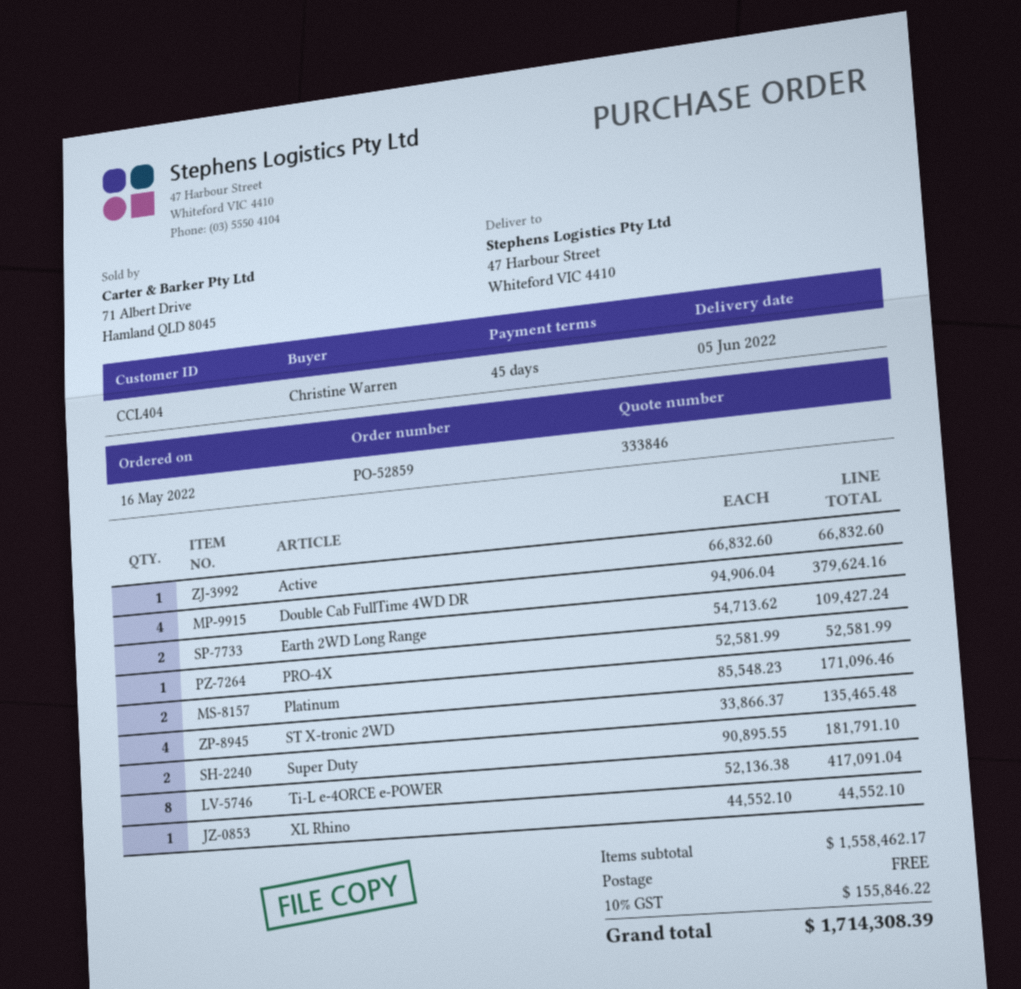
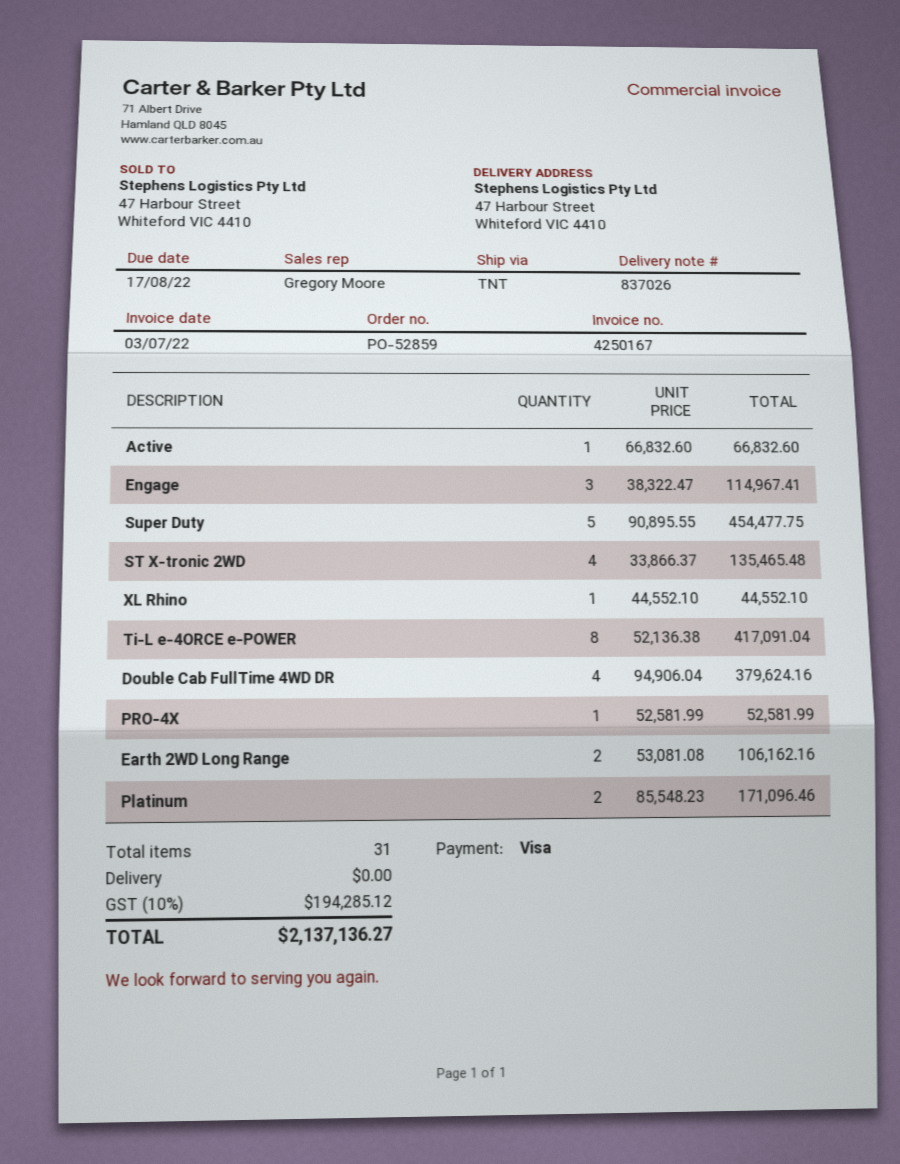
Earth 2WD Long Range: 2 x 54713.62 = 109427.24 -> 2 x 53081.08 = 106162.16
Super Duty: 2 x 90895.55 = 181791.10 -> 5 x 90895.55 = 454477.75
Engage: none -> 3 x 38322.47 = 114967.41
tax: 10% = 155846.22 -> 10% = 194285.12
total: 1714308.39 -> 2137136.27

